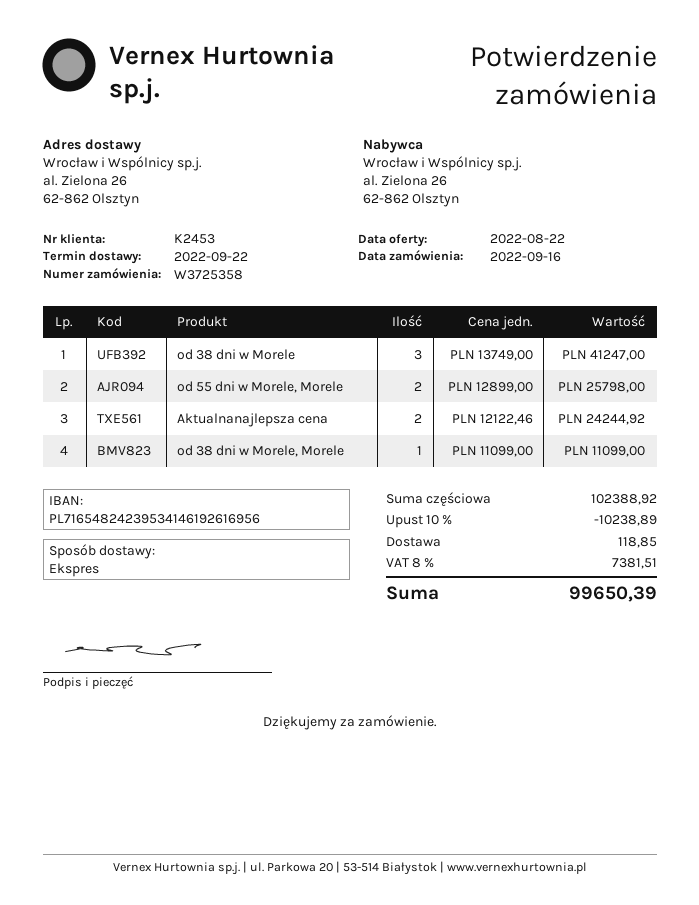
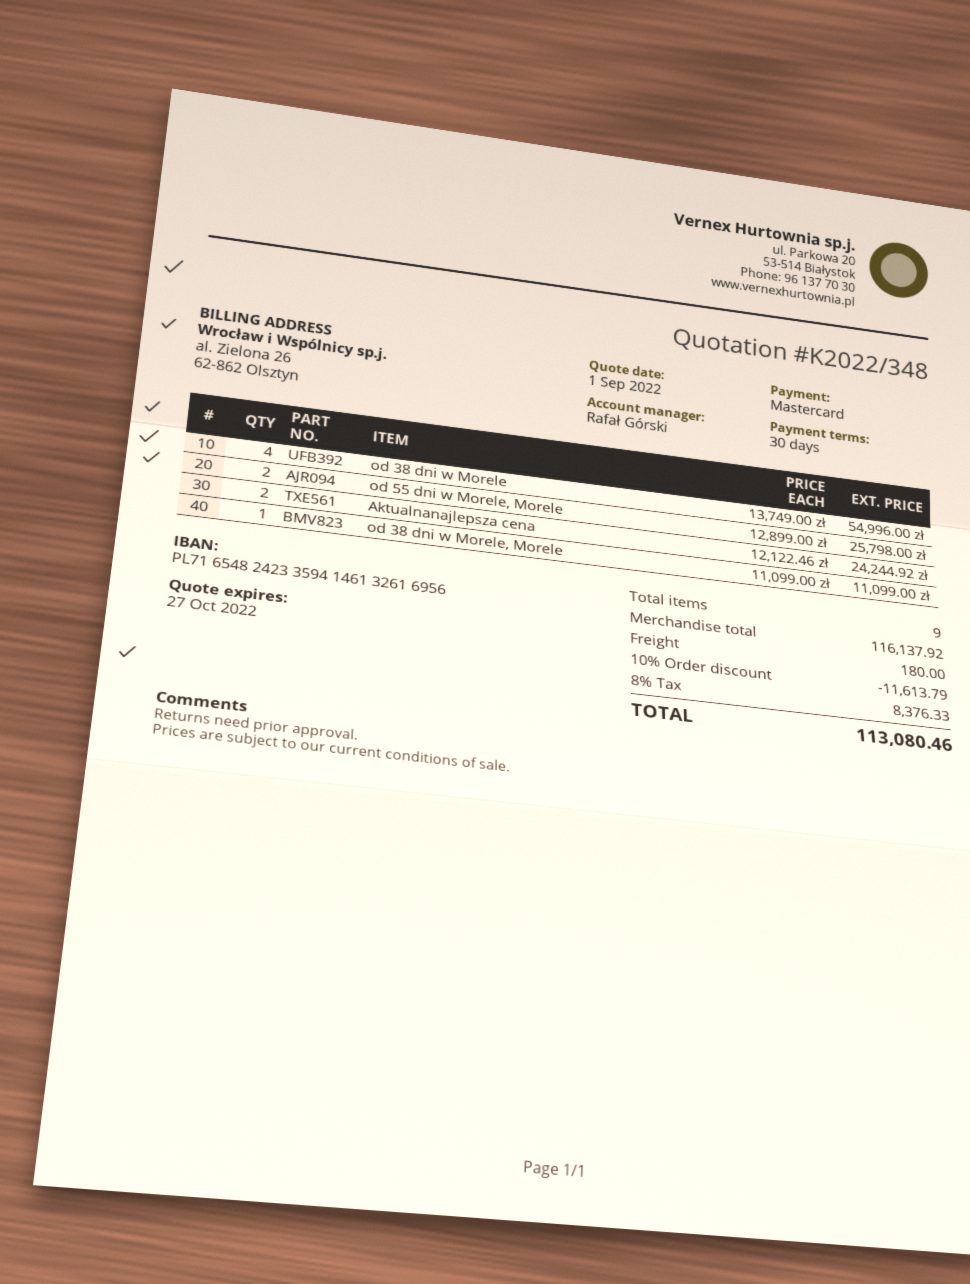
quote date: 2022-08-22 -> 2022-09-01
bank account: PL71654824239534146192616956 -> PL71654824233594146132616956
od 38 dni w Morele: 3 x 13749.00 = 41247.00 -> 4 x 13749.00 = 54996.00
subtotal: 102388.92 -> 116137.92
discount: 10% = 10238.89 -> 10% = 11613.79
shipping: 118.85 -> 180.00
tax: 8% = 7381.51 -> 8% = 8376.33
total: 99650.39 -> 113080.46

